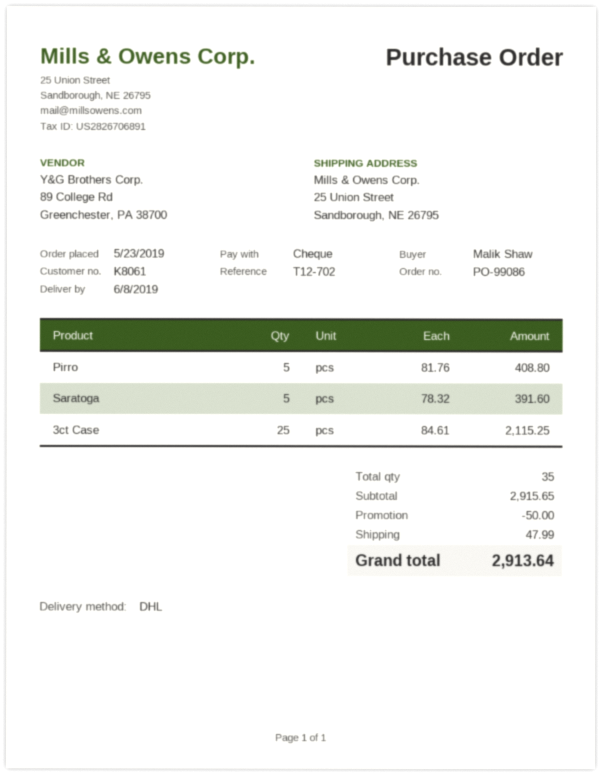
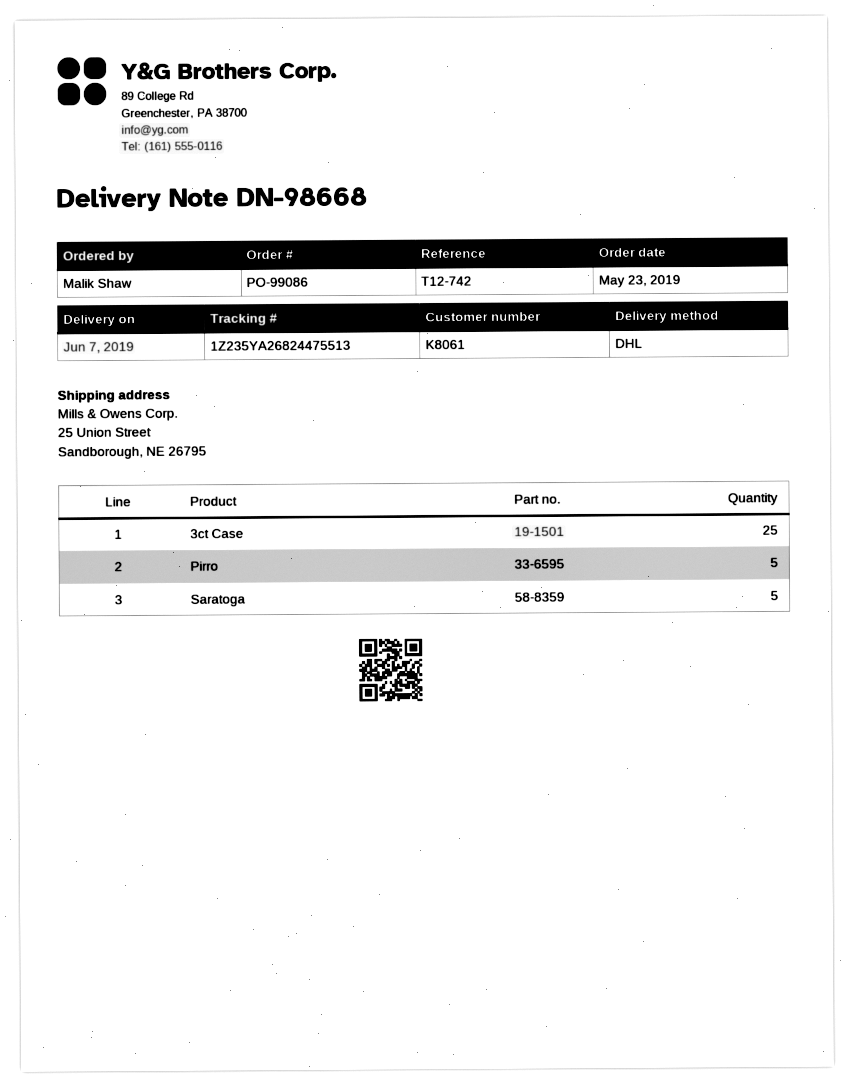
delivery date: 2019-06-08 -> 2019-06-07
reference: T12-702 -> T12-742

